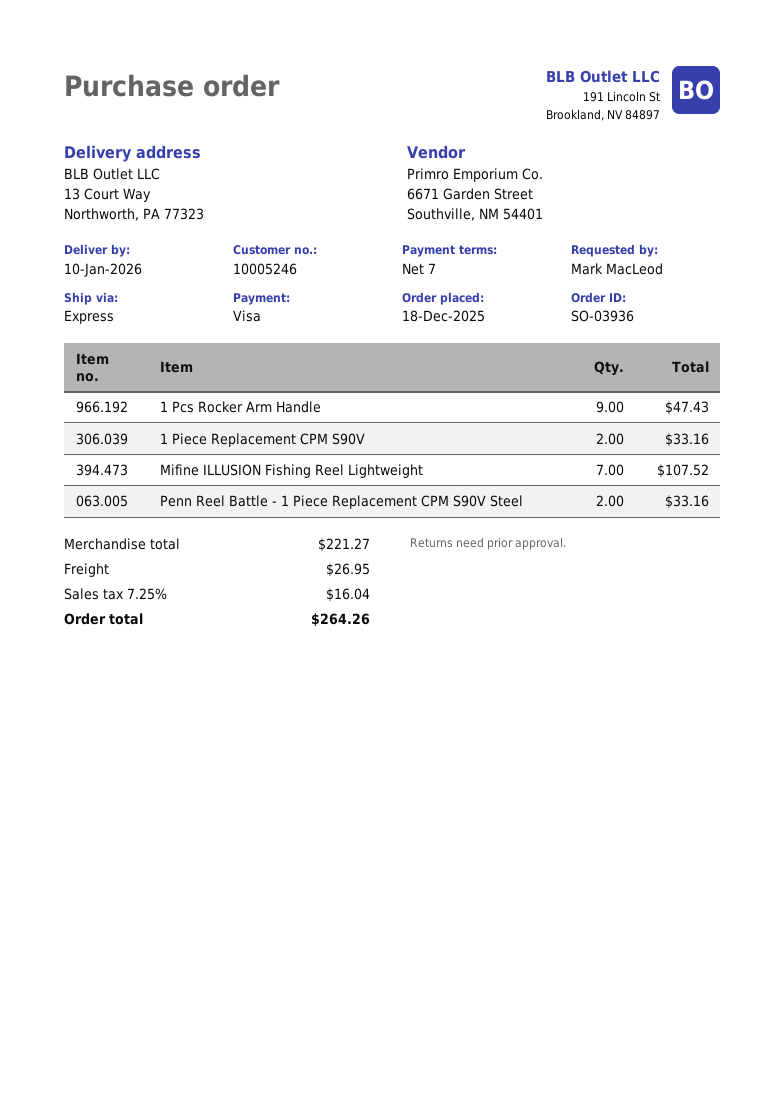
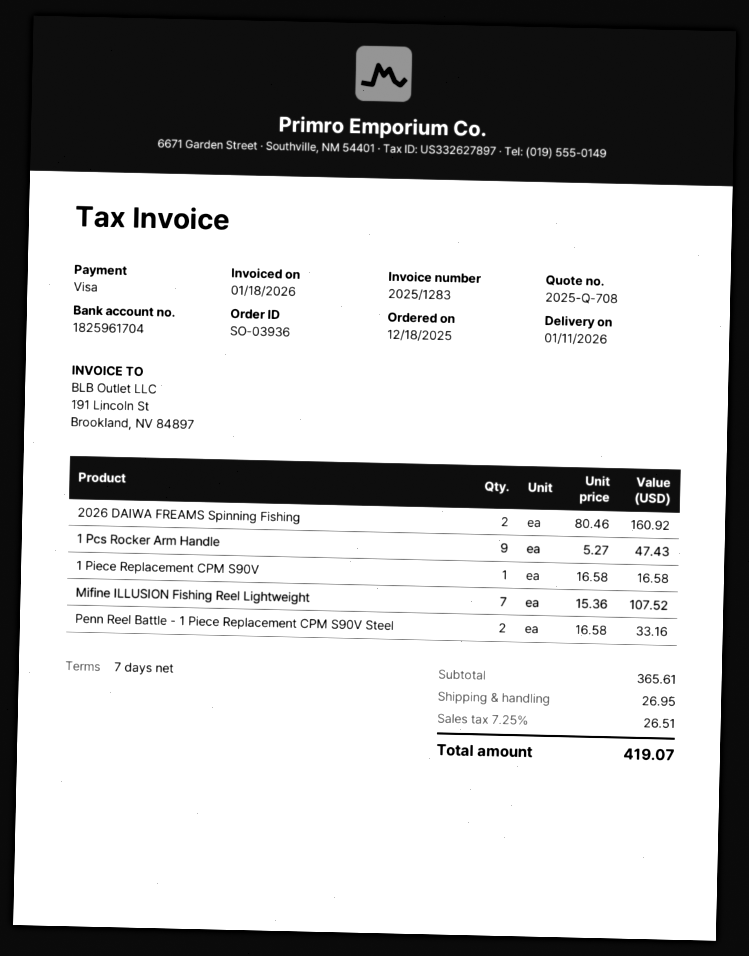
delivery date: 2026-01-10 -> 2026-01-11
1 Piece Replacement CPM S90V: 2 for 33.16 -> 1 for 16.58
2026 DAIWA FREAMS Spinning Fishing: none -> 2 for 160.92
subtotal: 221.27 -> 365.61
tax: 7.25% = 16.04 -> 7.25% = 26.51
total: 264.26 -> 419.07

